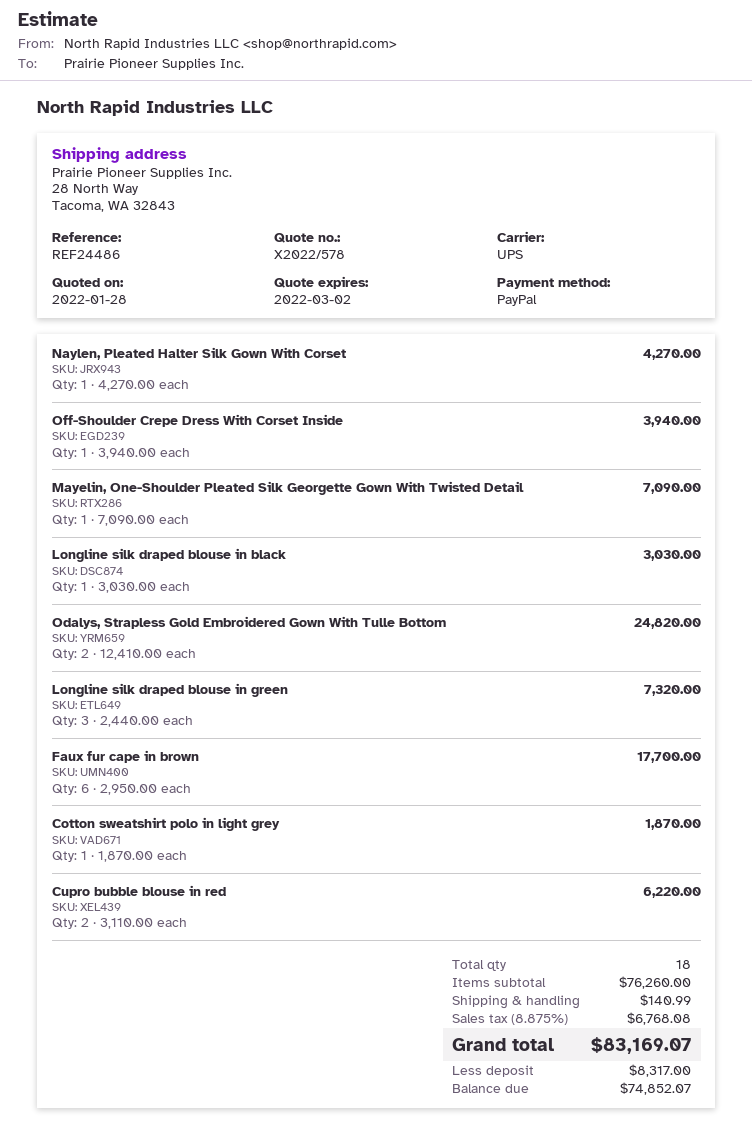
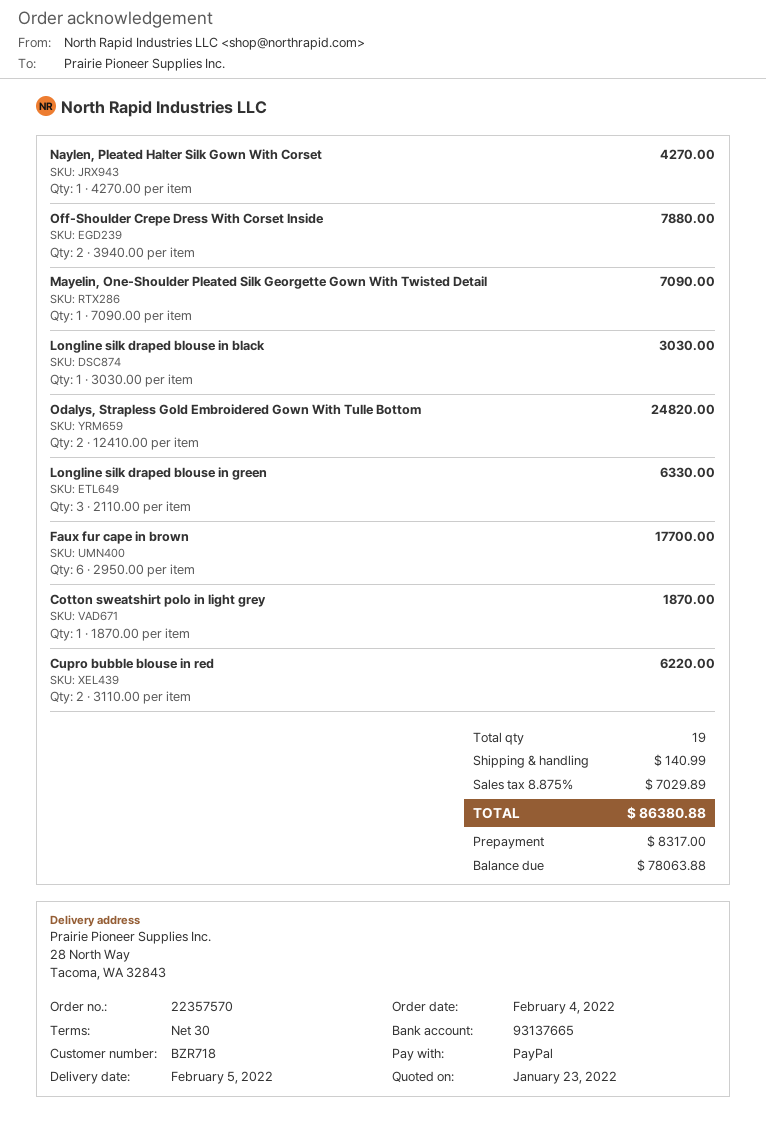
quote date: 2022-01-28 -> 2022-01-23
Off-Shoulder Crepe Dress With Corset Inside: 1 x 3940.00 = 3940.00 -> 2 x 3940.00 = 7880.00
Longline silk draped blouse in green: 3 x 2440.00 = 7320.00 -> 3 x 2110.00 = 6330.00
total quantity: 18 -> 19
tax: 8.875% = 6768.08 -> 8.875% = 7029.89
total: 83169.07 -> 86380.88
balance: 74852.07 -> 78063.88

